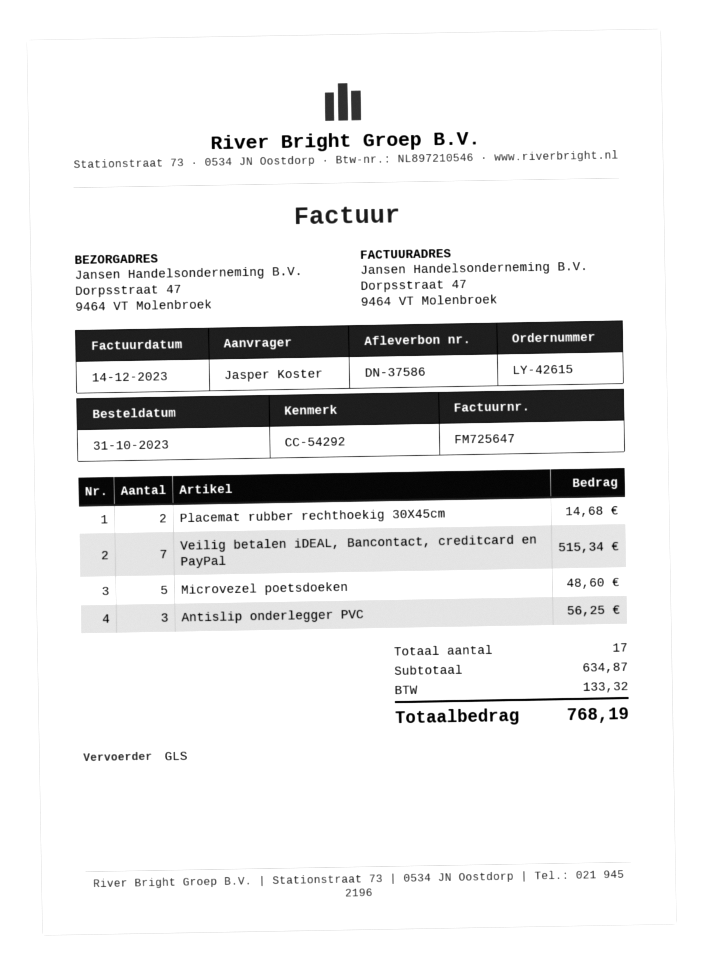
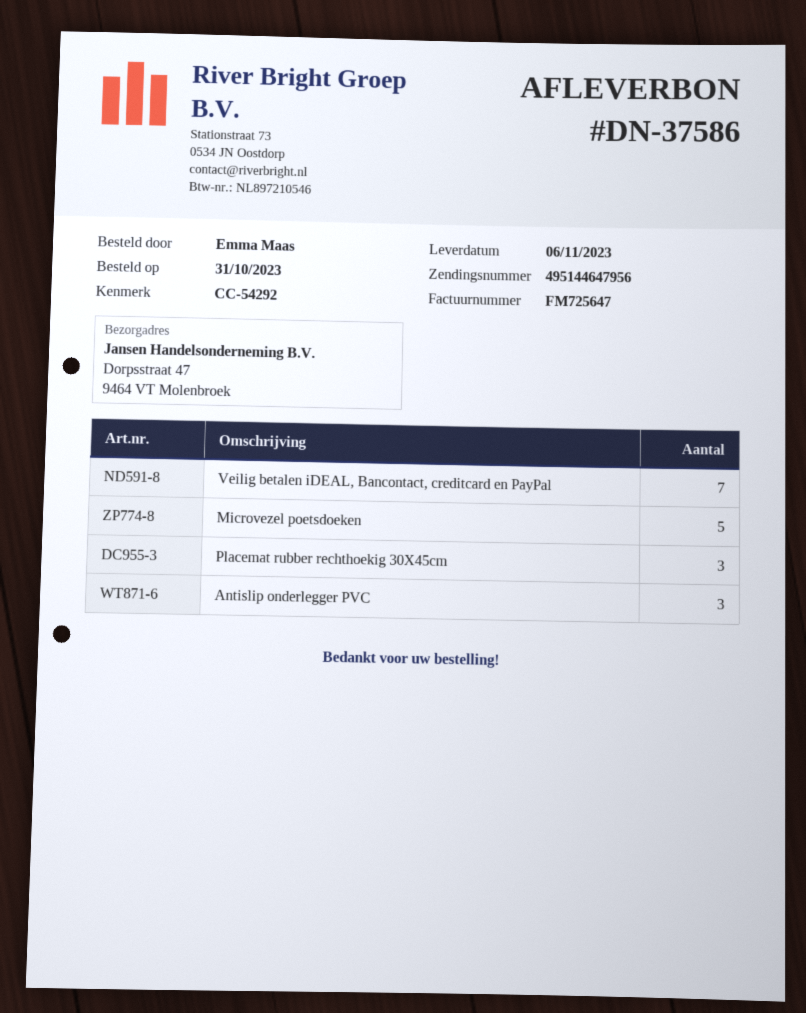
ordered by: Jasper Koster -> Emma Maas
Placemat rubber rechthoekig 30X45cm: 2 -> 3

